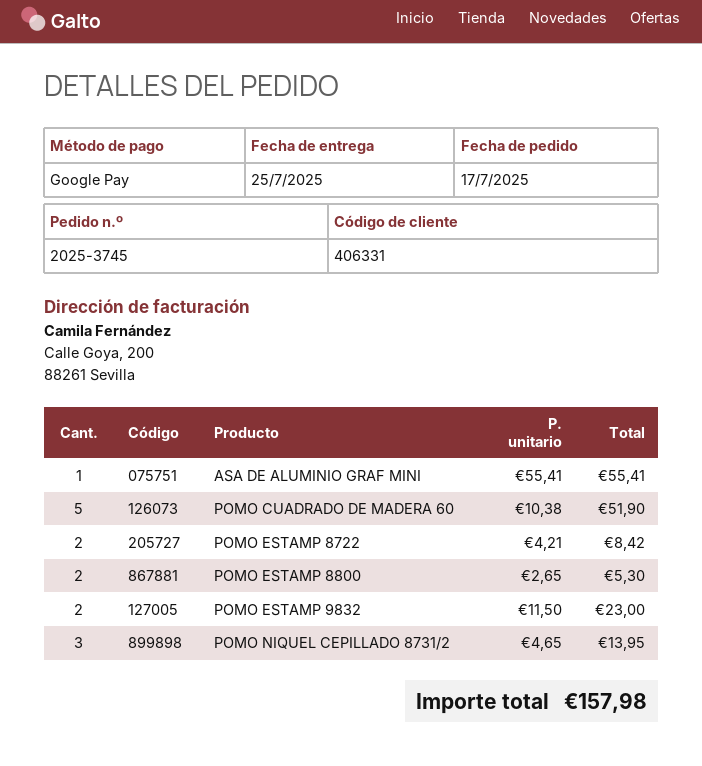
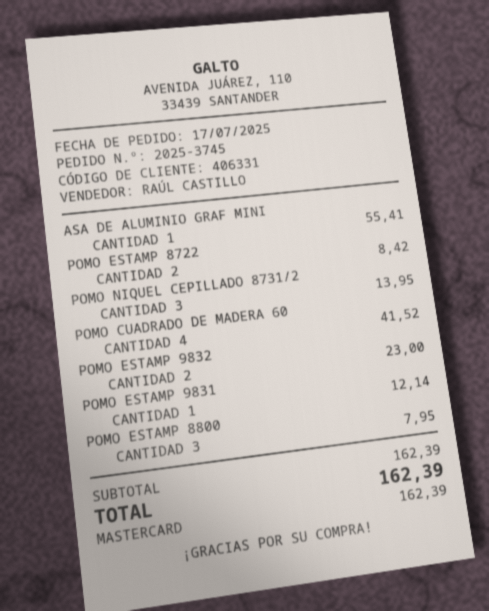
payment method: Google Pay -> Mastercard
POMO CUADRADO DE MADERA 60: 5 for 51.90 -> 4 for 41.52
POMO ESTAMP 8800: 2 for 5.30 -> 3 for 7.95
POMO ESTAMP 9831: none -> 1 for 12.14
total: 157.98 -> 162.39

